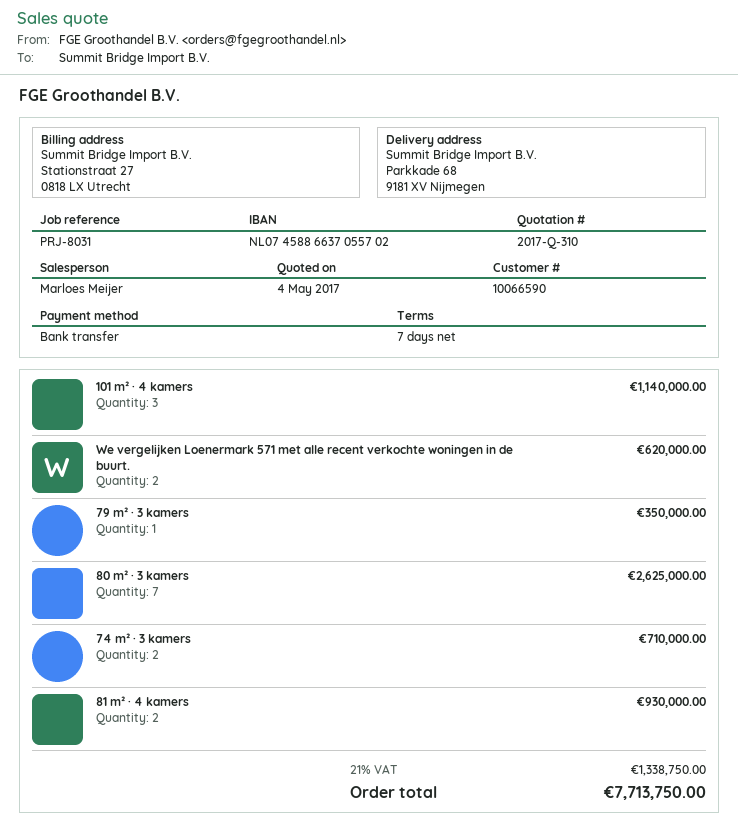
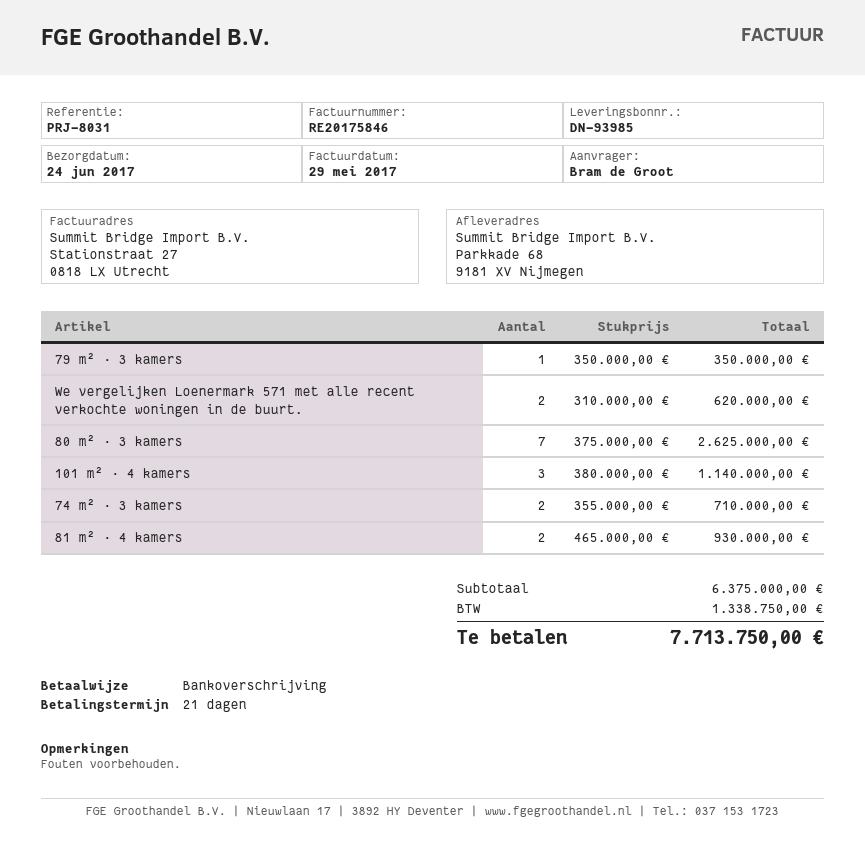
payment terms: 7 days -> 21 days

